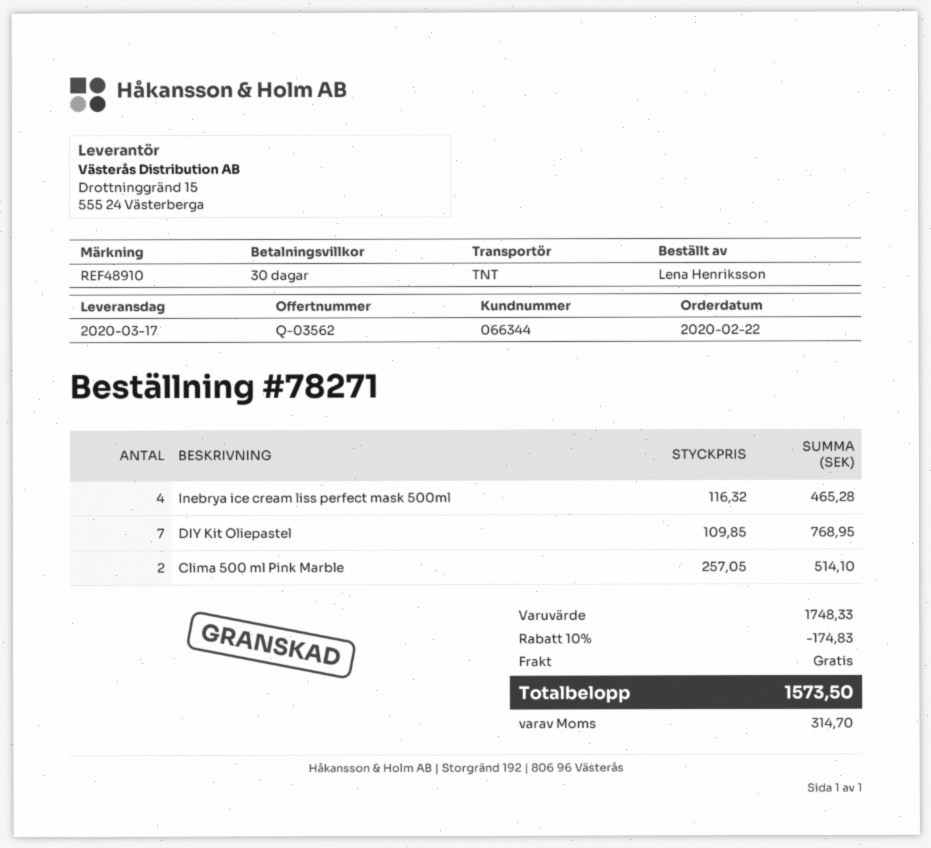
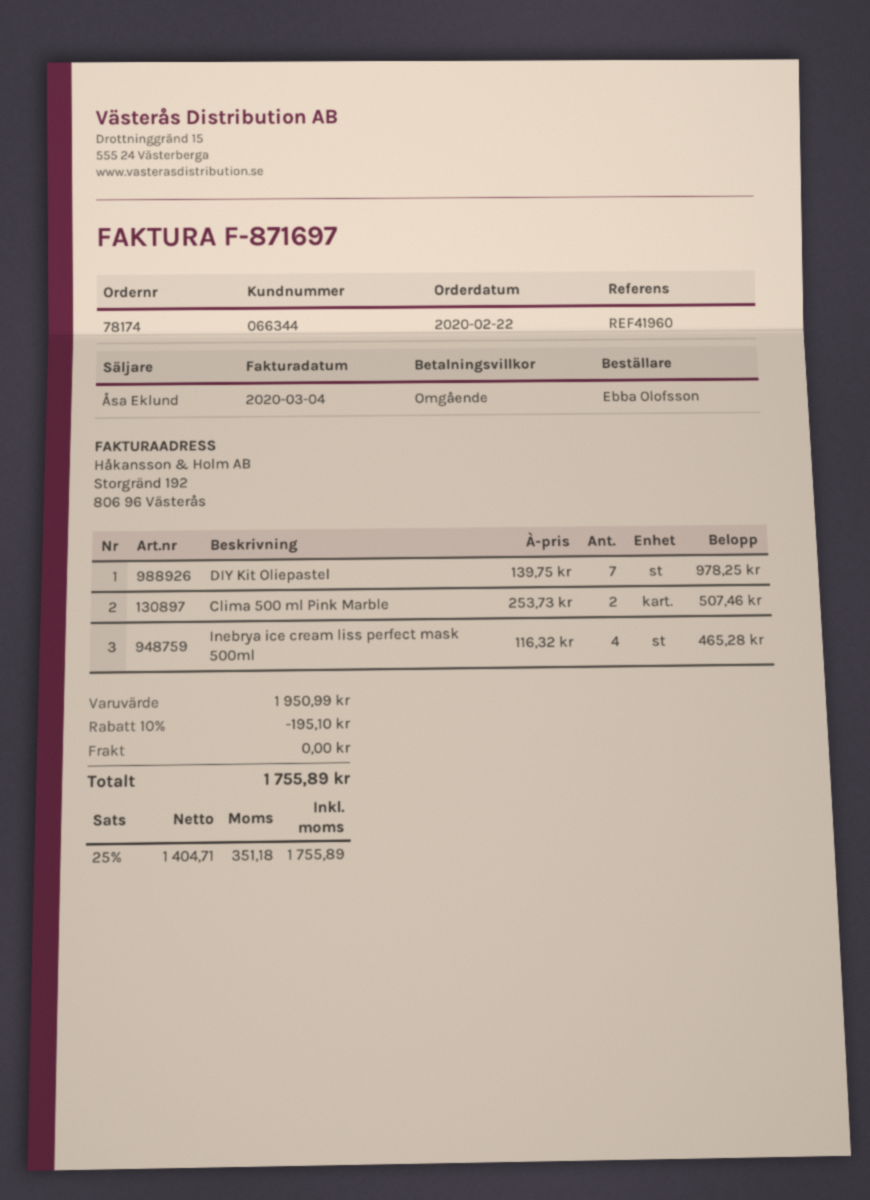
order number: 78271 -> 78174
payment terms: 30 days -> on receipt
reference: REF48910 -> REF41960
ordered by: Lena Henriksson -> Ebba Olofsson
DIY Kit Oliepastel: 7 x 109.85 = 768.95 -> 7 x 139.75 = 978.25
Clima 500 ml Pink Marble: 2 x 257.05 = 514.10 -> 2 x 253.73 = 507.46
subtotal: 1748.33 -> 1950.99
discount: 10% = 174.83 -> 10% = 195.10
tax: 314.70 -> 351.18
total: 1573.50 -> 1755.89

